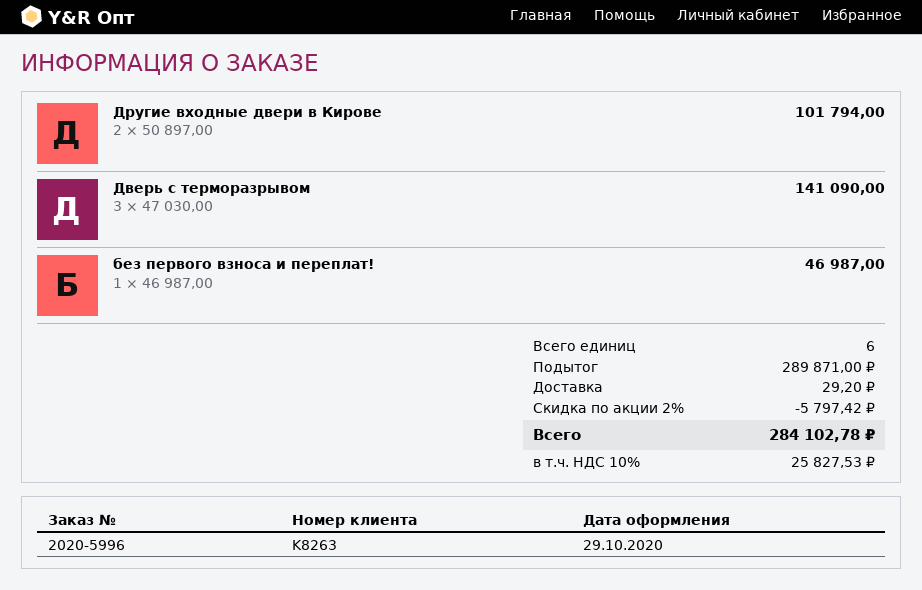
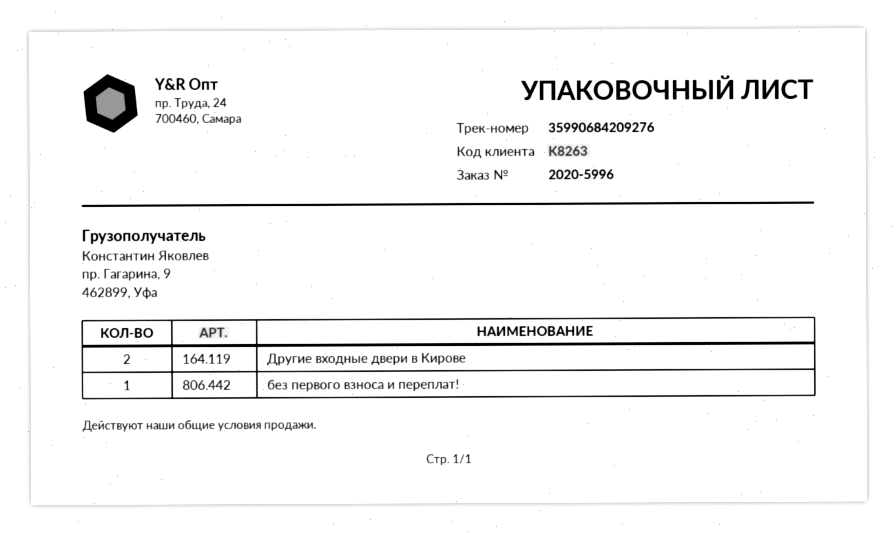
Дверь с терморазрывом: 3 -> none

